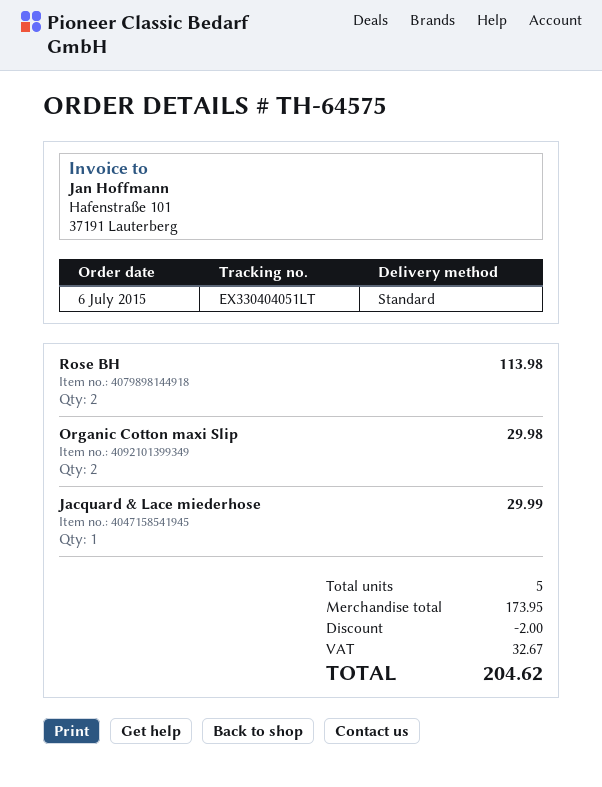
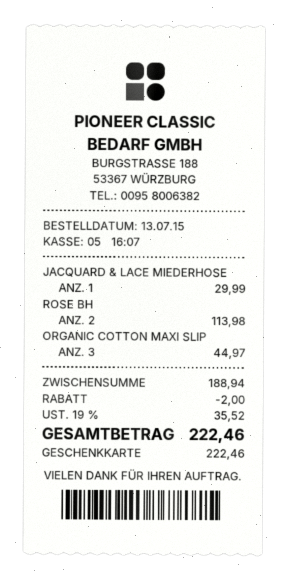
order date: 2015-07-06 -> 2015-07-13
Organic Cotton maxi Slip: 2 for 29.98 -> 3 for 44.97
subtotal: 173.95 -> 188.94
tax: 32.67 -> 35.52
total: 204.62 -> 222.46

